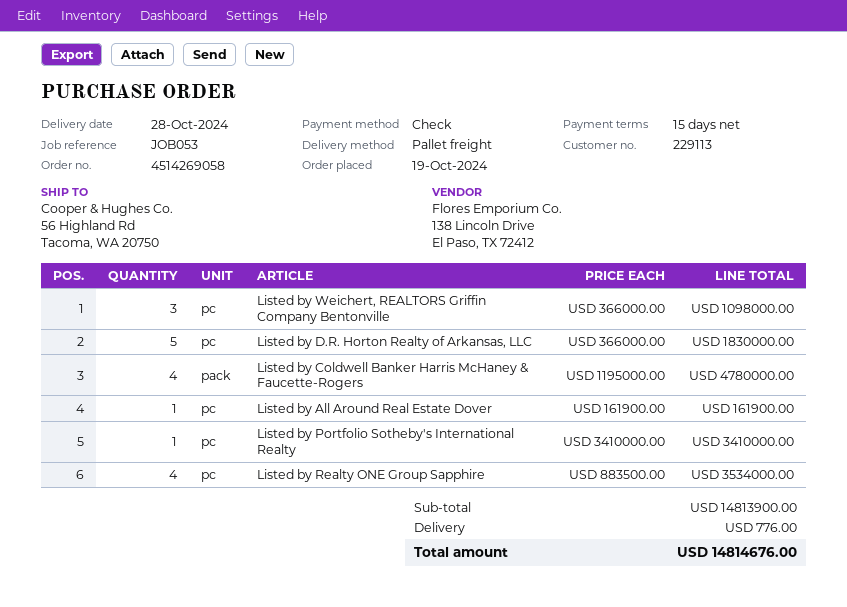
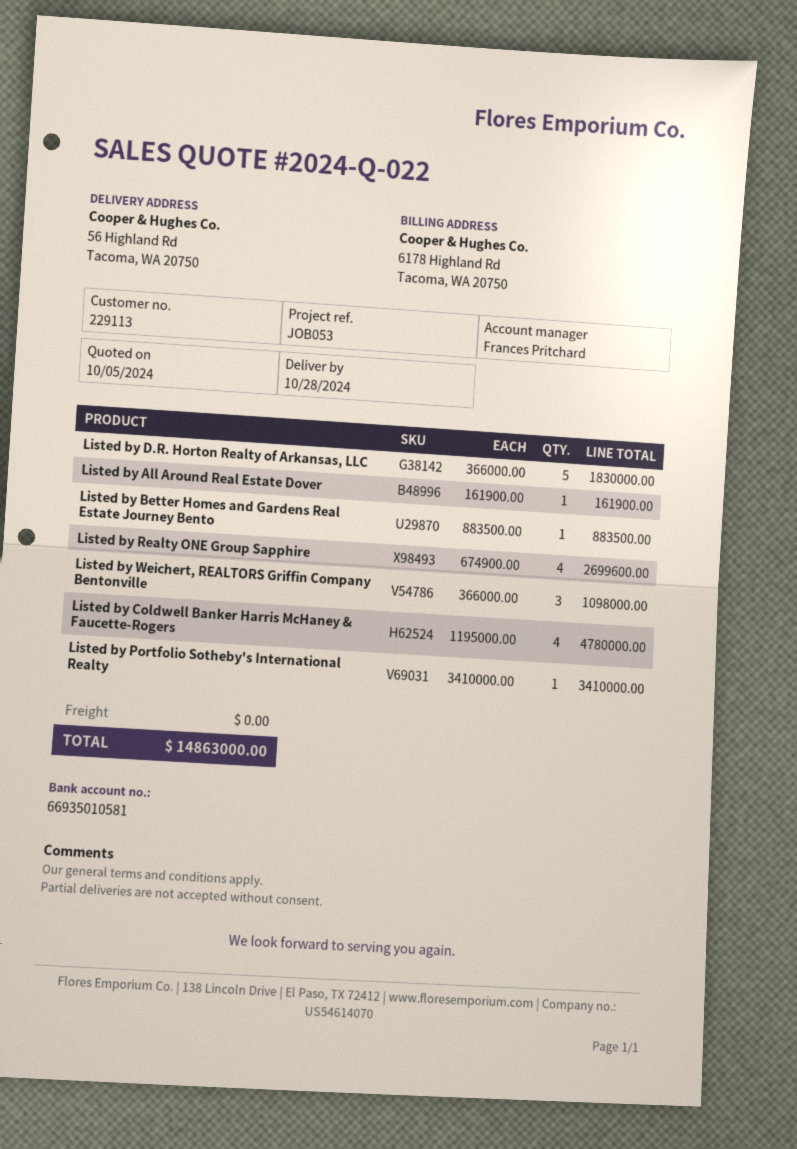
Listed by Realty ONE Group Sapphire: 4 x 883500.00 = 3534000.00 -> 4 x 674900.00 = 2699600.00
Listed by Better Homes and Gardens Real Estate Journey Bento: none -> 1 x 883500.00 = 883500.00
shipping: 776.00 -> 0.00
total: 14814676.00 -> 14863000.00

